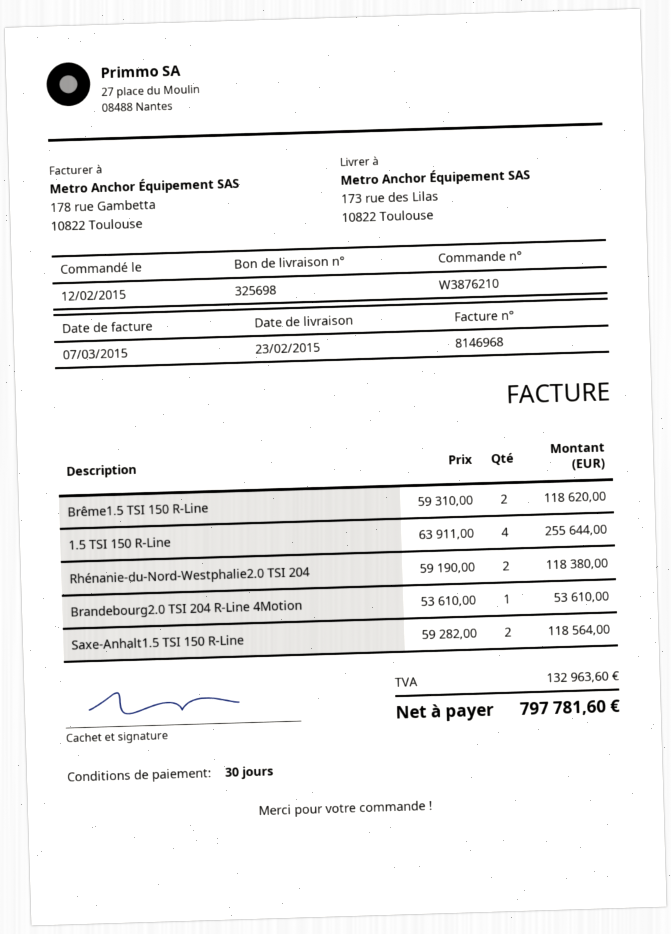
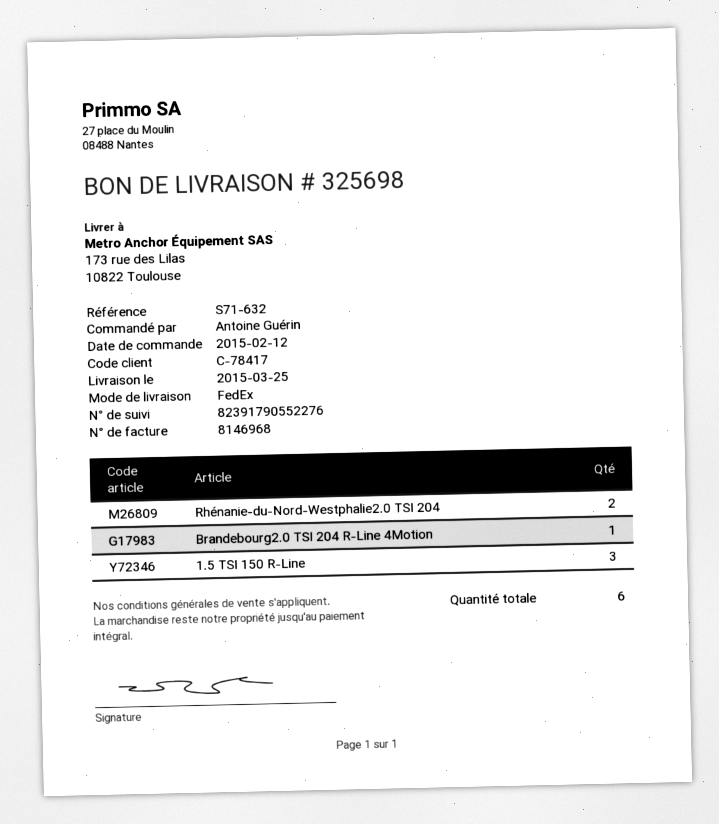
delivery date: 2015-02-23 -> 2015-03-25
Brême1.5 TSI 150 R-Line: 2 -> none
1.5 TSI 150 R-Line: 4 -> 3
Saxe-Anhalt1.5 TSI 150 R-Line: 2 -> none

